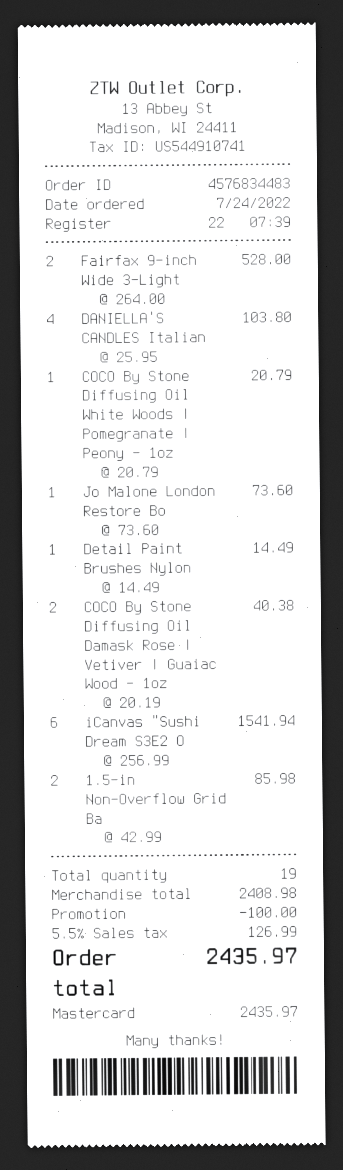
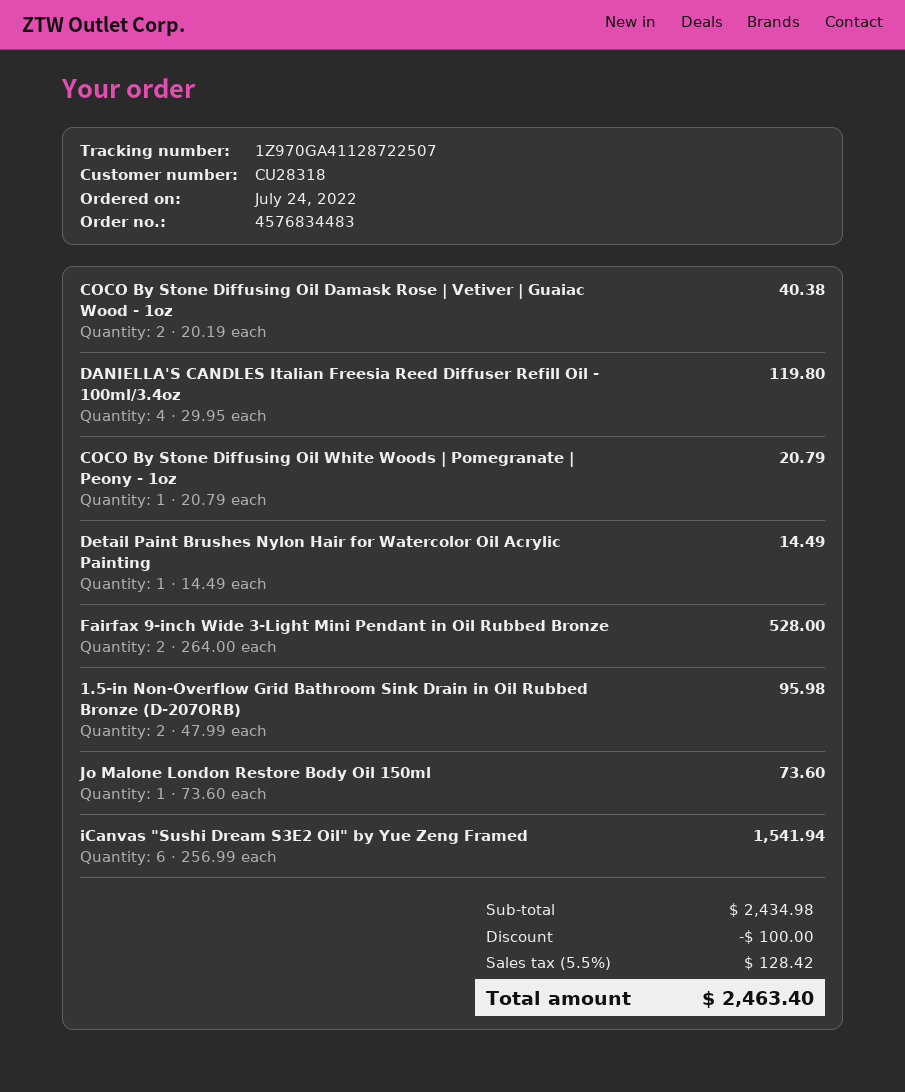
DANIELLA'S CANDLES Italian: 4 x 25.95 = 103.80 -> 4 x 29.95 = 119.80
1.5-in Non-Overflow Grid Ba: 2 x 42.99 = 85.98 -> 2 x 47.99 = 95.98
subtotal: 2408.98 -> 2434.98
tax: 5.5% = 126.99 -> 5.5% = 128.42
total: 2435.97 -> 2463.40

